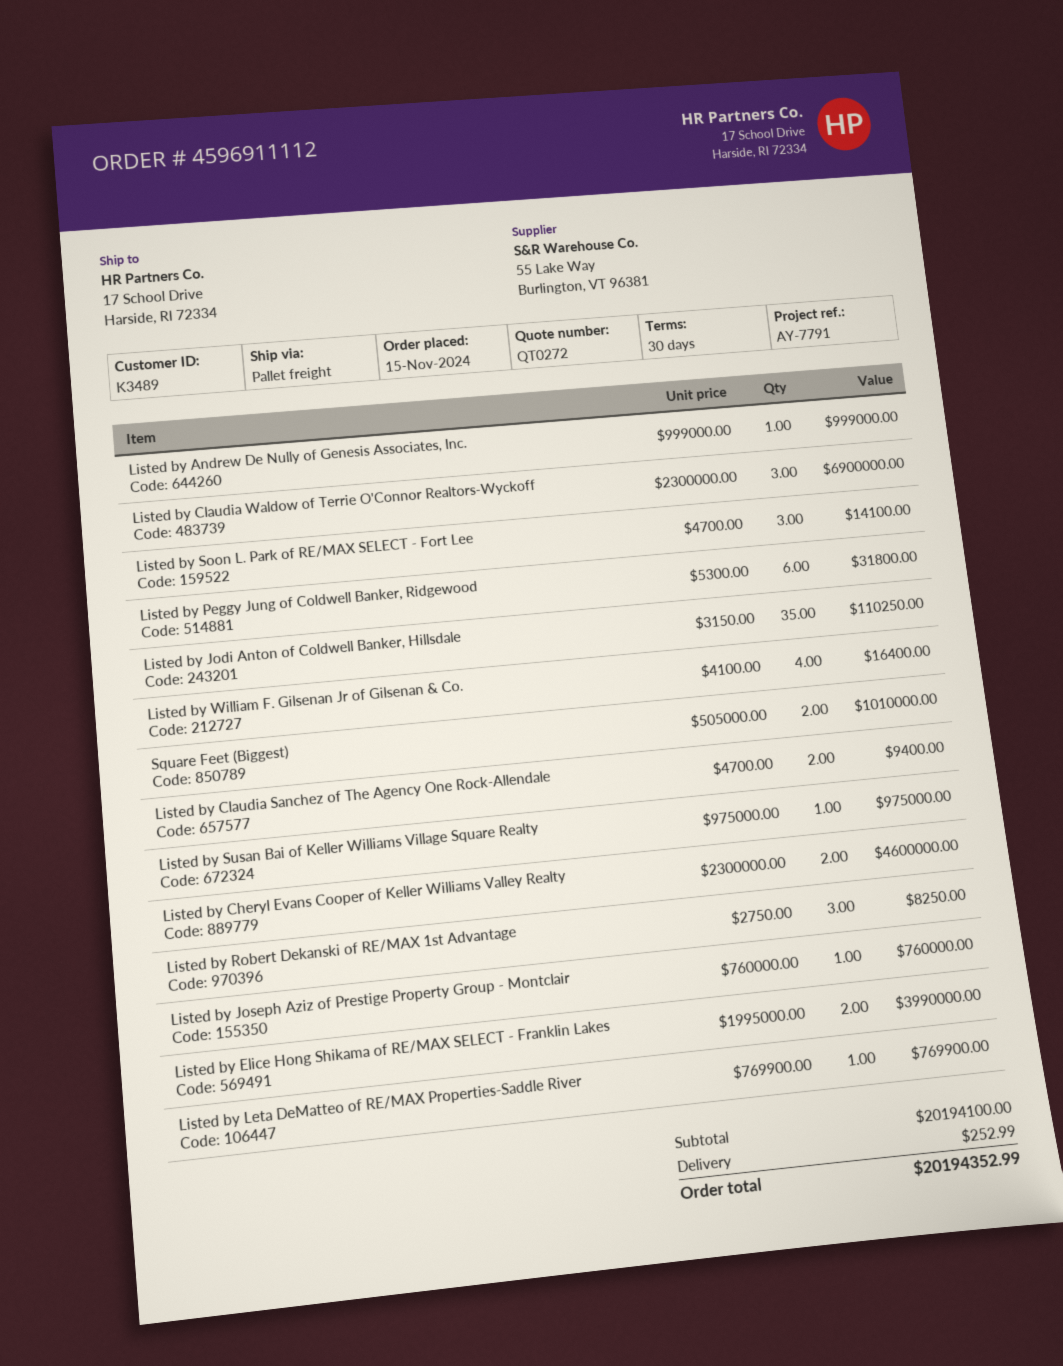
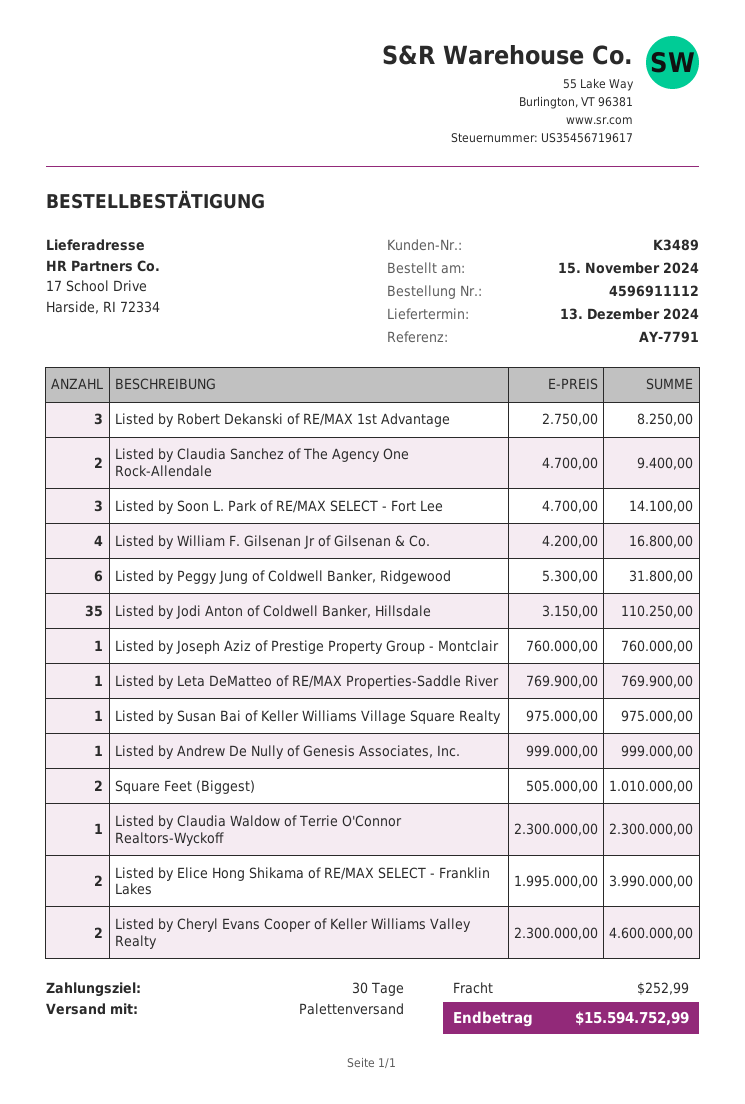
Listed by Claudia Waldow of Terrie O'Connor Realtors-Wyckoff: 3 x 2300000.00 = 6900000.00 -> 1 x 2300000.00 = 2300000.00
Listed by William F. Gilsenan Jr of Gilsenan & Co.: 4 x 4100.00 = 16400.00 -> 4 x 4200.00 = 16800.00
total: 20194352.99 -> 15594752.99

